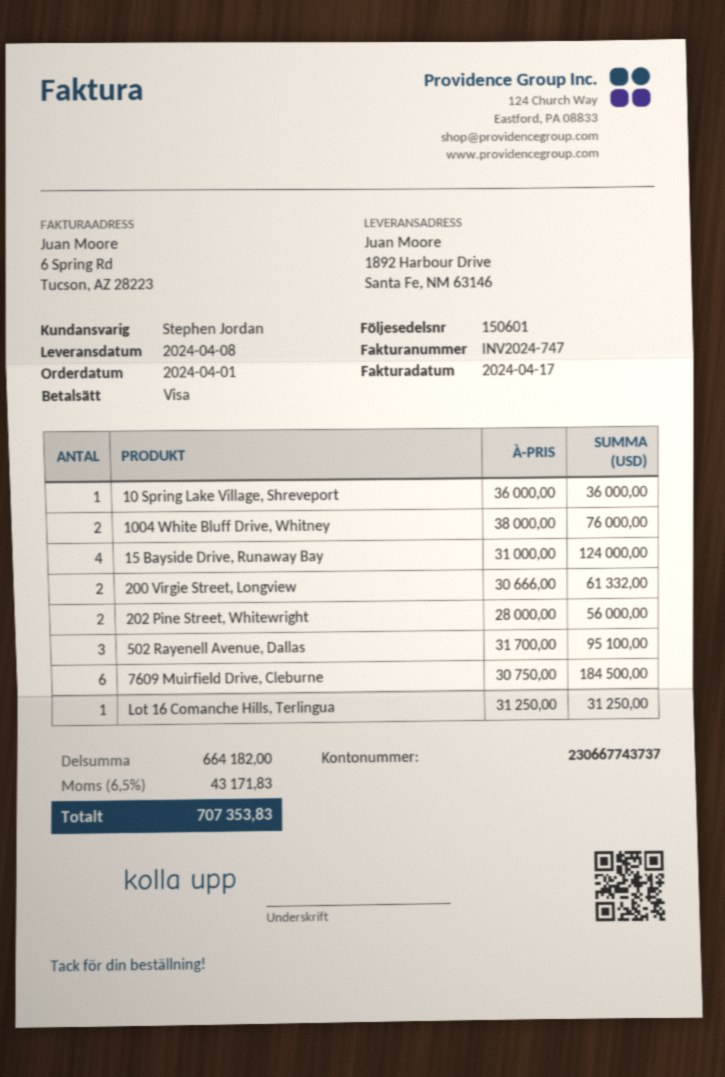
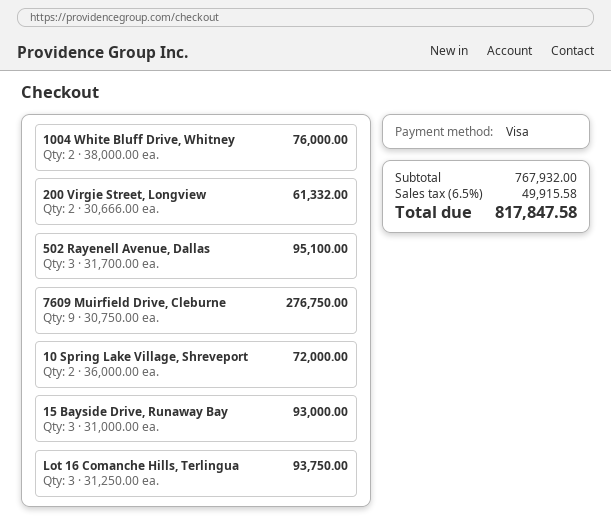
10 Spring Lake Village, Shreveport: 1 x 36000.00 = 36000.00 -> 2 x 36000.00 = 72000.00
15 Bayside Drive, Runaway Bay: 4 x 31000.00 = 124000.00 -> 3 x 31000.00 = 93000.00
202 Pine Street, Whitewright: 2 x 28000.00 = 56000.00 -> none
7609 Muirfield Drive, Cleburne: 6 x 30750.00 = 184500.00 -> 9 x 30750.00 = 276750.00
Lot 16 Comanche Hills, Terlingua: 1 x 31250.00 = 31250.00 -> 3 x 31250.00 = 93750.00
subtotal: 664182.00 -> 767932.00
tax: 6.5% = 43171.83 -> 6.5% = 49915.58
total: 707353.83 -> 817847.58

